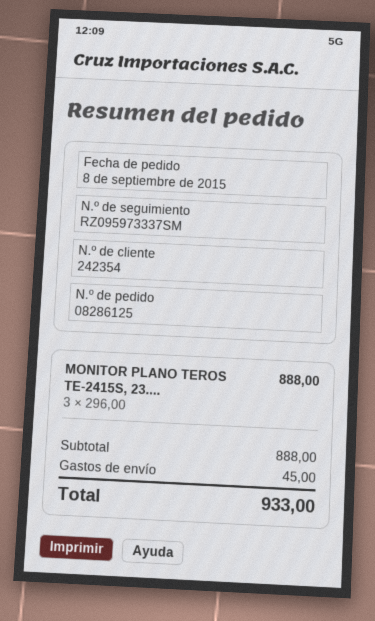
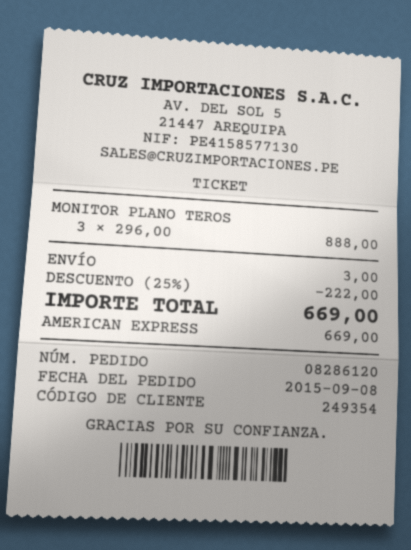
order number: 08286125 -> 08286120
customer number: 242354 -> 249354
discount: none -> 25% = 222.00
shipping: 45.00 -> 3.00
total: 933.00 -> 669.00

